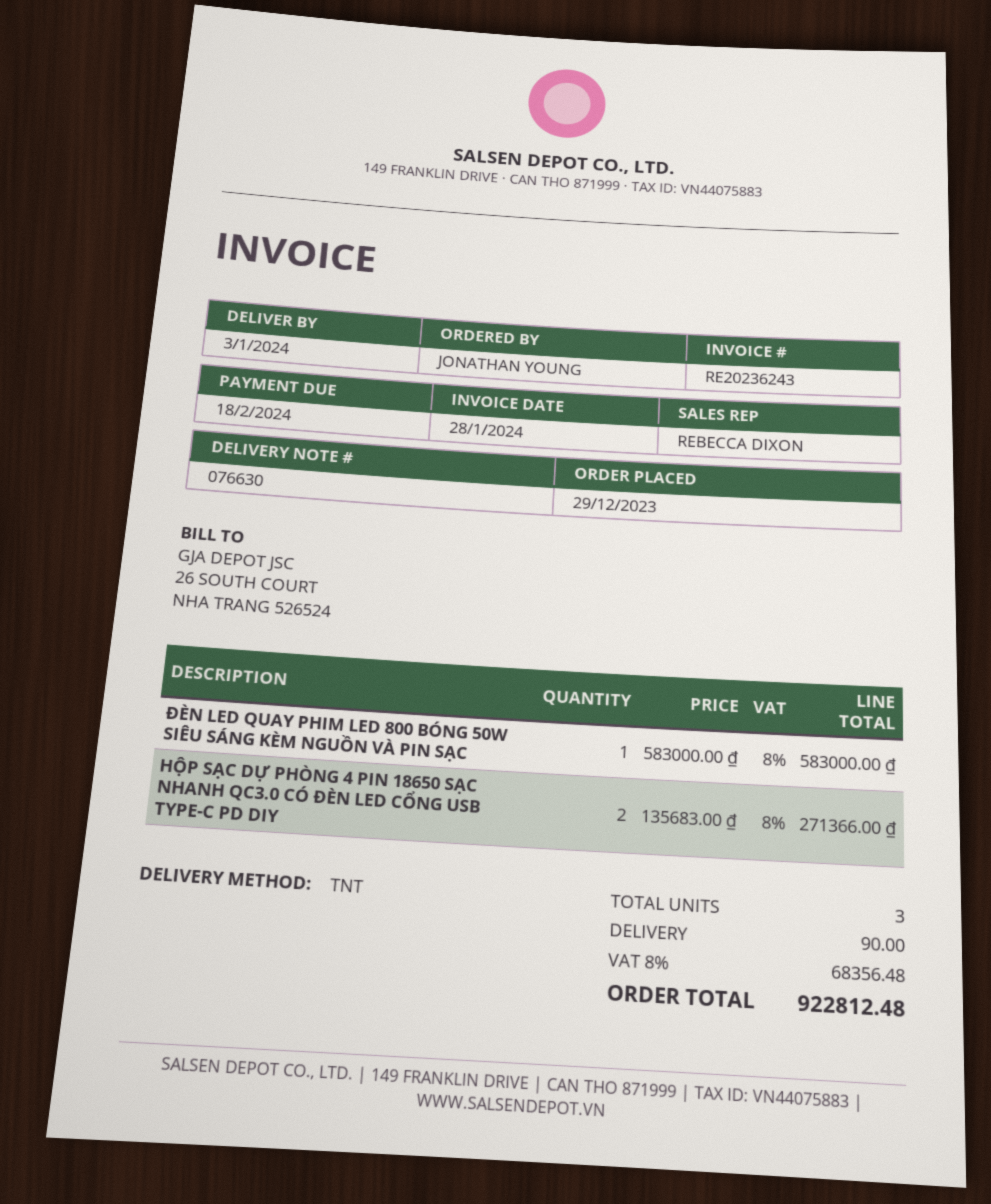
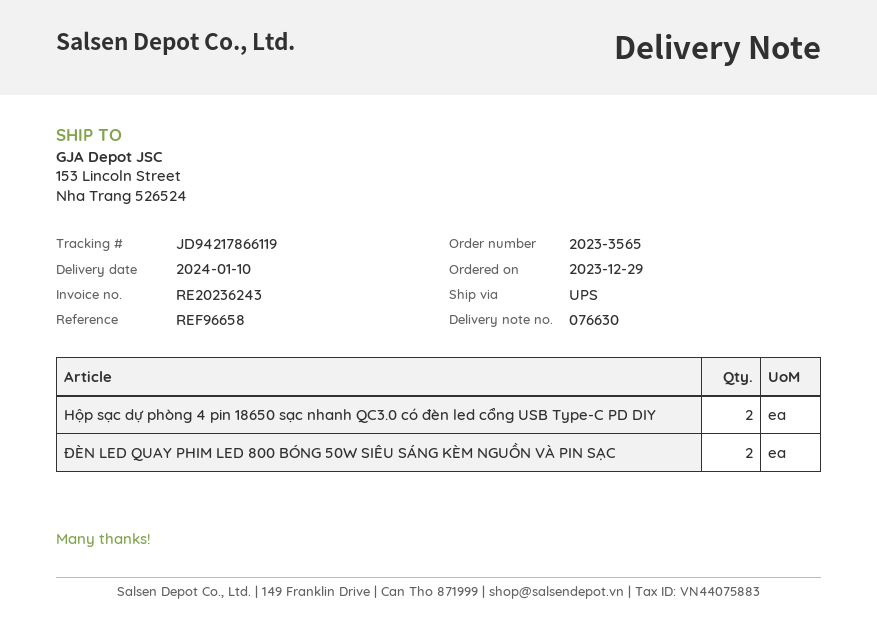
delivery date: 2024-01-03 -> 2024-01-10
shipping method: TNT -> UPS
ĐÈN LED QUAY PHIM LED 800 BÓNG 50W SIÊU SÁNG KÈM NGUỒN VÀ PIN SẠC: 1 -> 2

